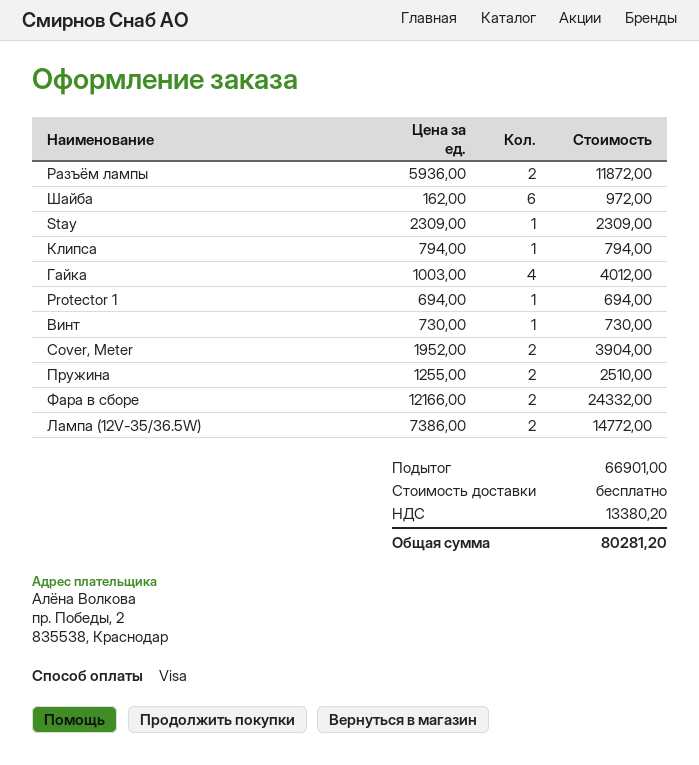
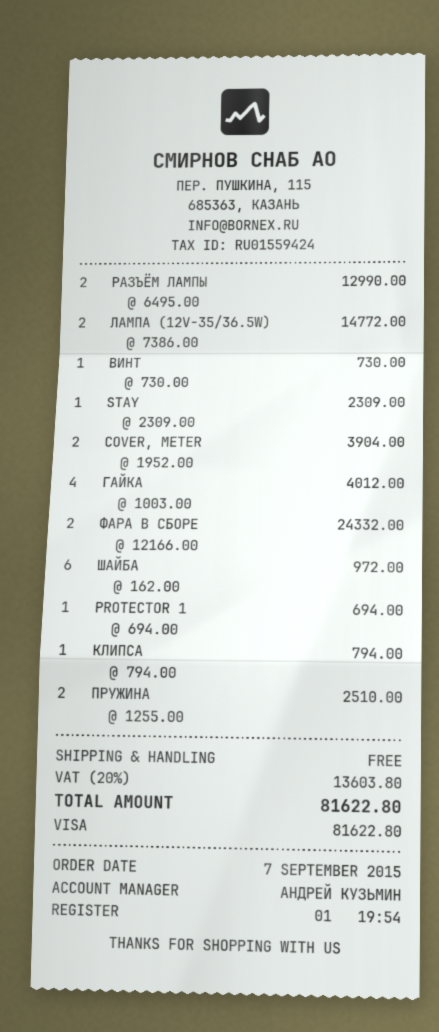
Разъём лампы: 2 x 5936.00 = 11872.00 -> 2 x 6495.00 = 12990.00
tax: 13380.20 -> 13603.80
total: 80281.20 -> 81622.80

